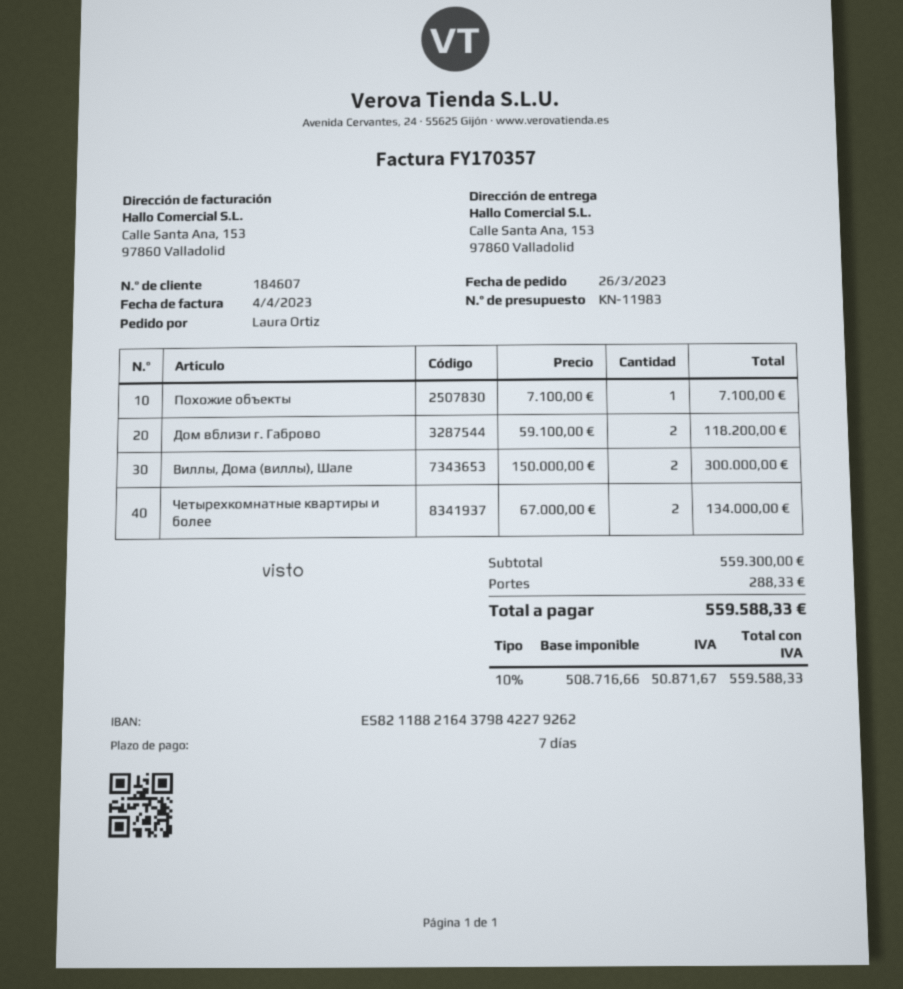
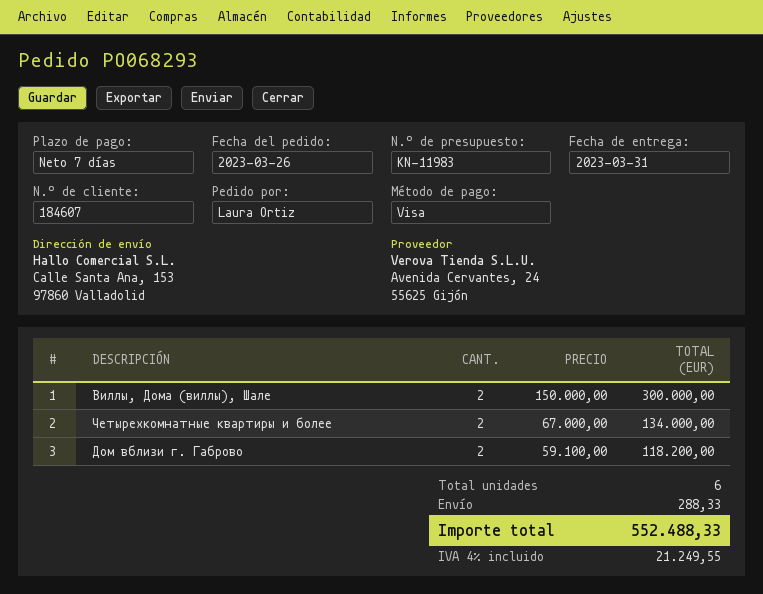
Похожие объекты: 1 x 7100.00 = 7100.00 -> none
tax: 10% = 50871.67 -> 4% = 21249.55
total: 559588.33 -> 552488.33

